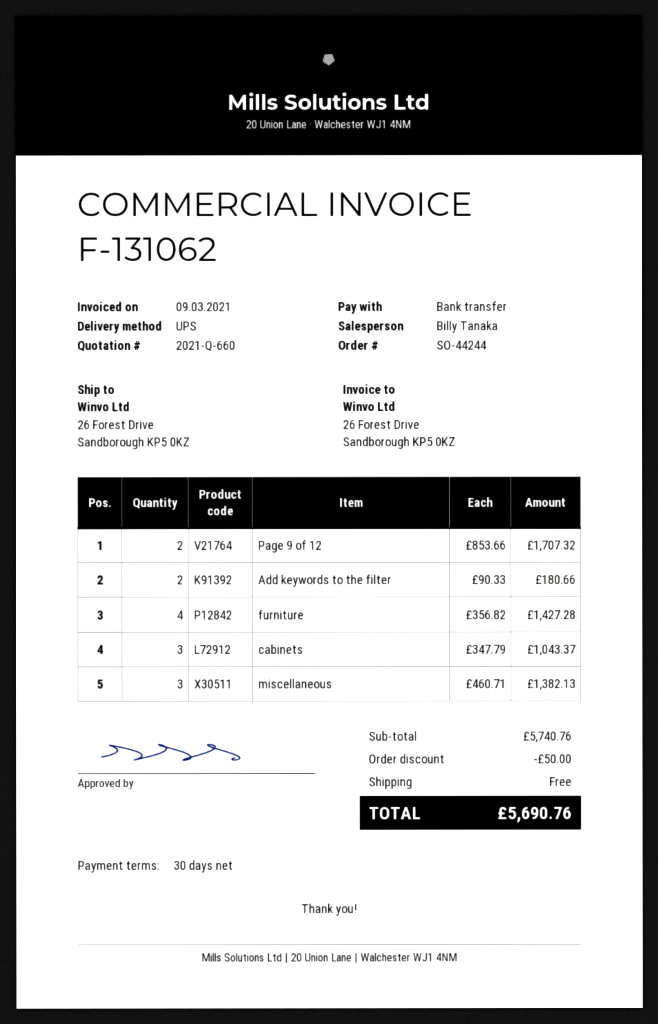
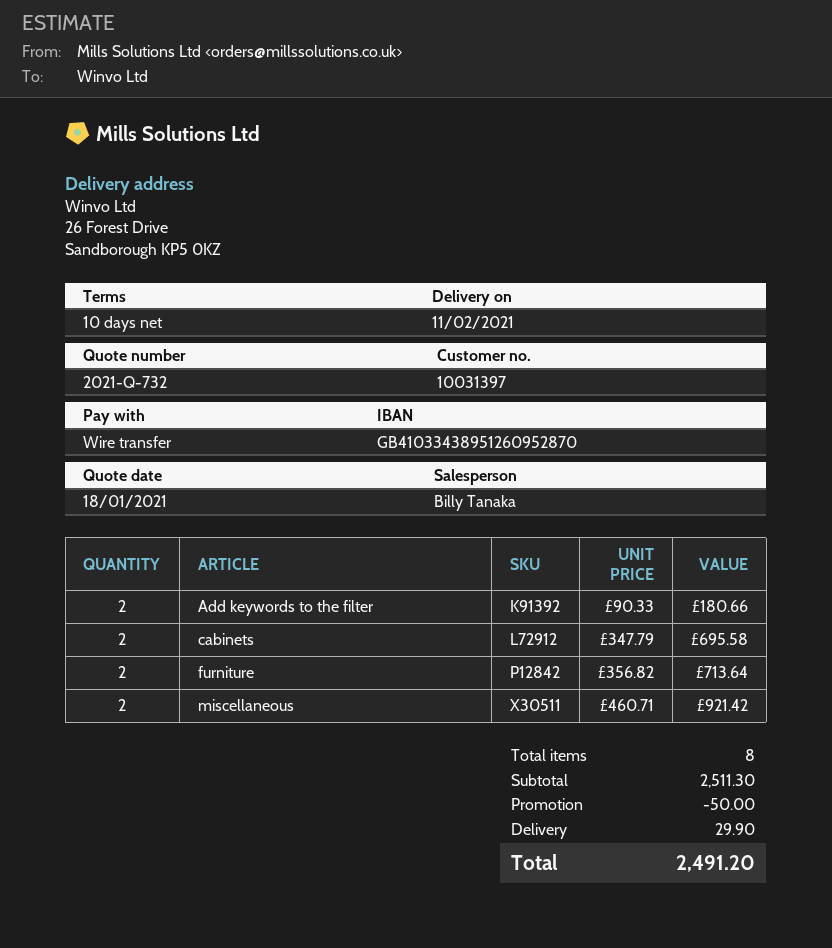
quote number: 2021-Q-660 -> 2021-Q-732
payment terms: 30 days -> 10 days
Page 9 of 12: 2 x 853.66 = 1707.32 -> none
furniture: 4 x 356.82 = 1427.28 -> 2 x 356.82 = 713.64
cabinets: 3 x 347.79 = 1043.37 -> 2 x 347.79 = 695.58
miscellaneous: 3 x 460.71 = 1382.13 -> 2 x 460.71 = 921.42
subtotal: 5740.76 -> 2511.30
shipping: 0.00 -> 29.90
total: 5690.76 -> 2491.20

